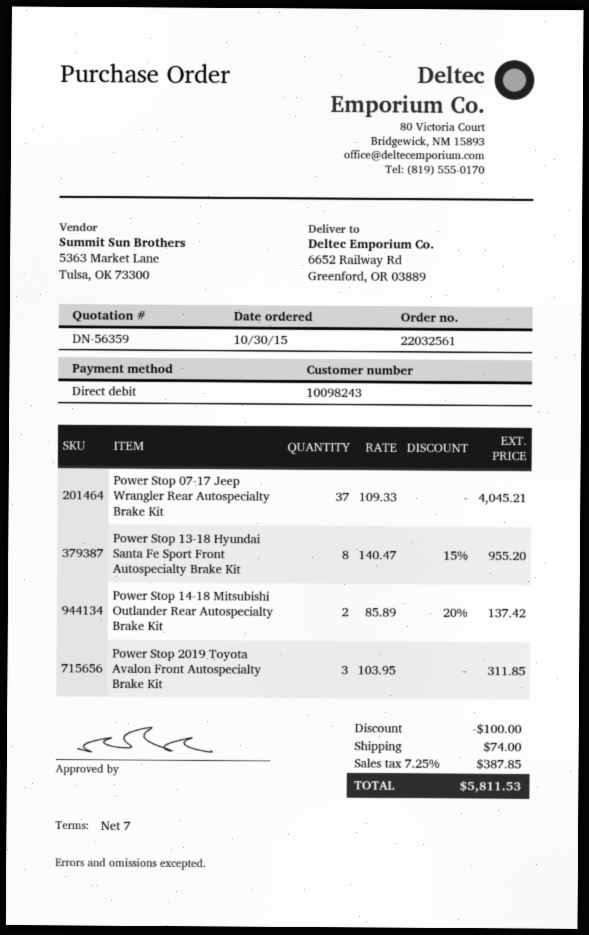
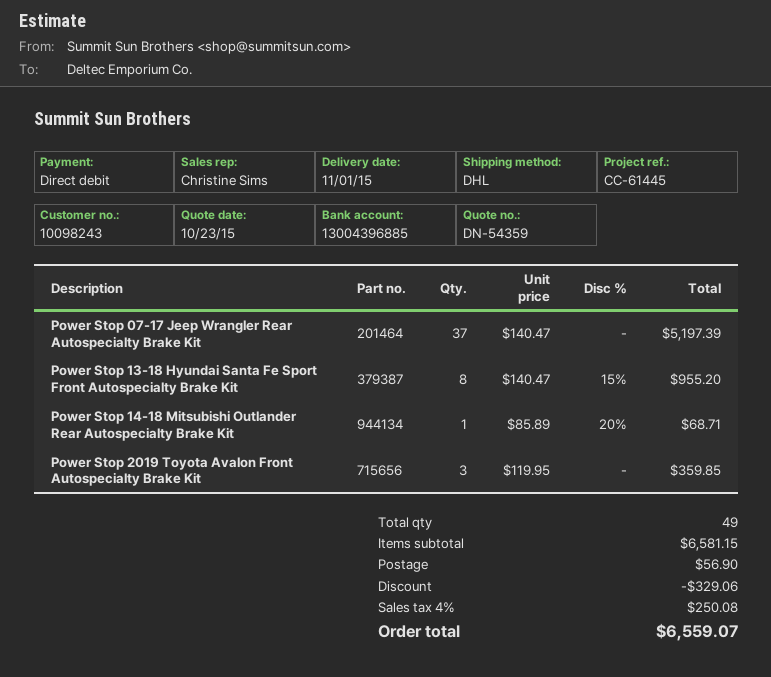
quote number: DN-56359 -> DN-54359
Power Stop 07-17 Jeep Wrangler Rear Autospecialty Brake Kit: 37 x 109.33 = 4045.21 -> 37 x 140.47 = 5197.39
Power Stop 14-18 Mitsubishi Outlander Rear Autospecialty Brake Kit: 2 x 85.89 - 20% = 137.42 -> 1 x 85.89 - 20% = 68.71
Power Stop 2019 Toyota Avalon Front Autospecialty Brake Kit: 3 x 103.95 = 311.85 -> 3 x 119.95 = 359.85
discount: 100.00 -> 329.06
shipping: 74.00 -> 56.90
tax: 7.25% = 387.85 -> 4% = 250.08
total: 5811.53 -> 6559.07

